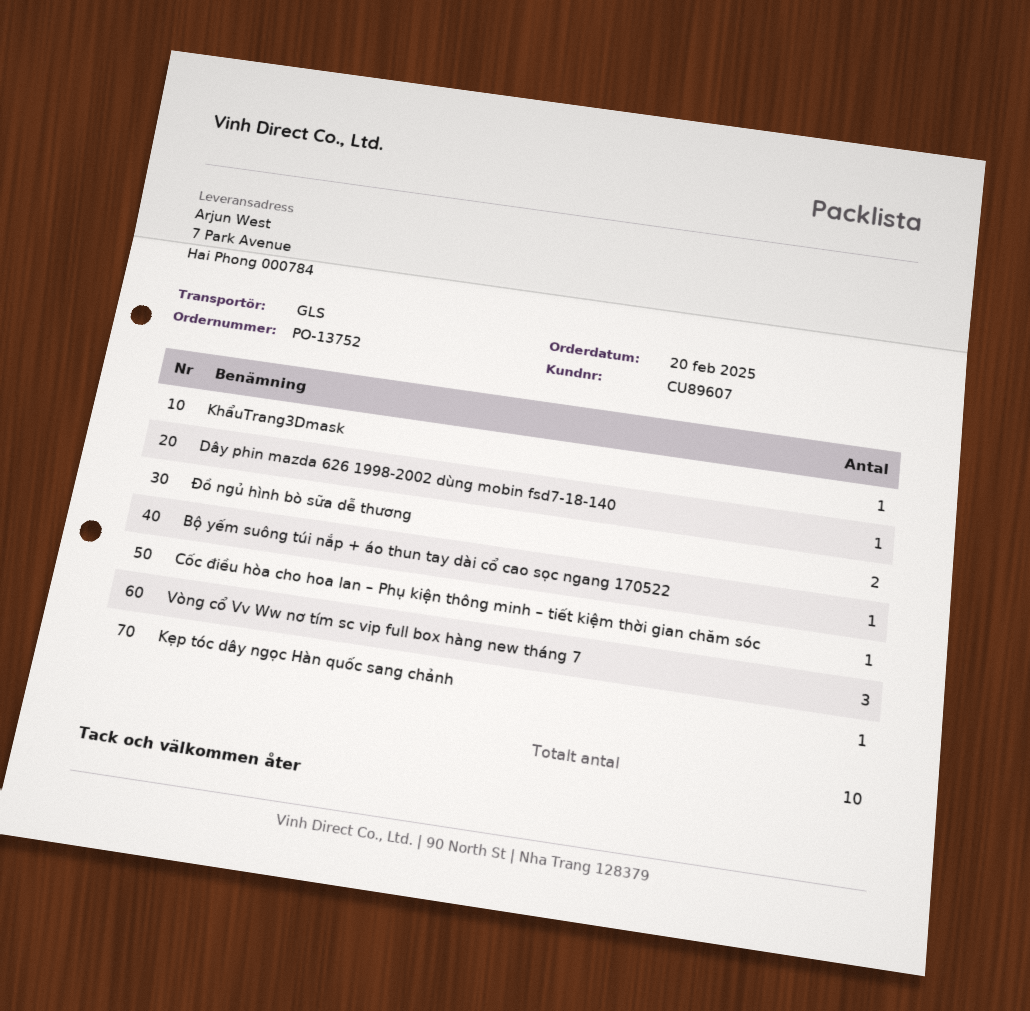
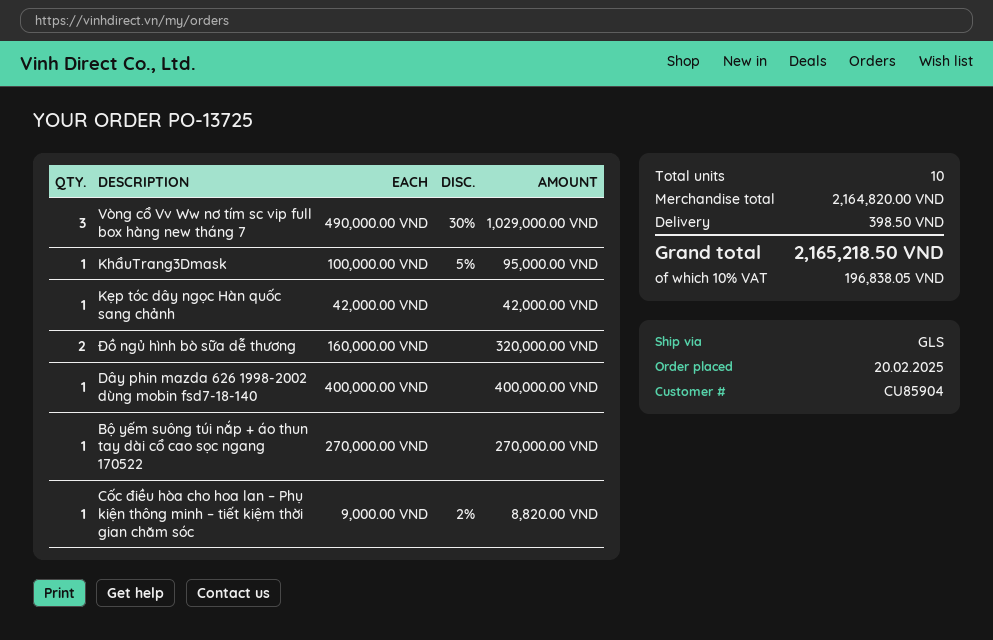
order number: PO-13752 -> PO-13725
customer number: CU89607 -> CU85904

